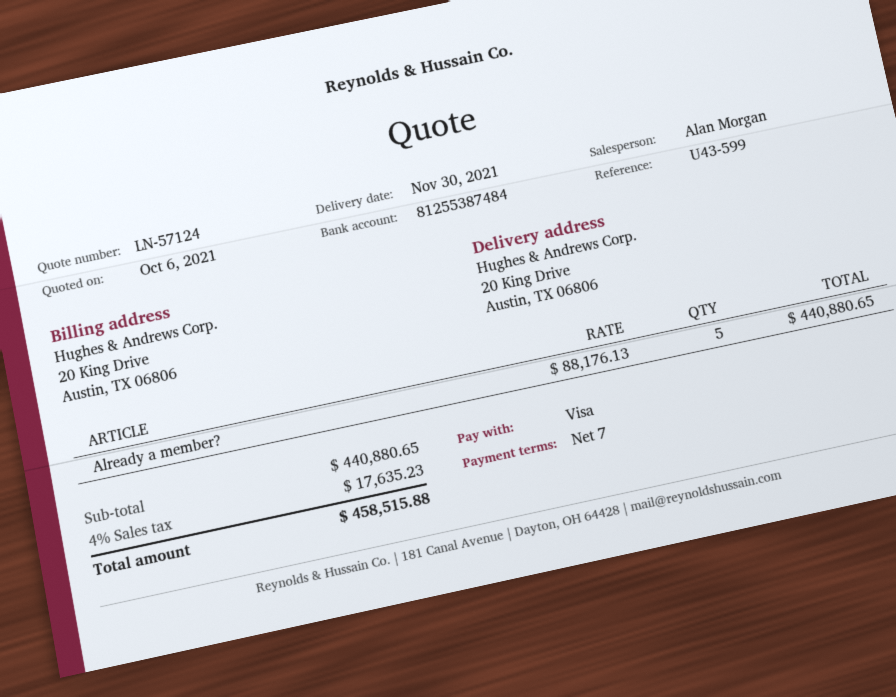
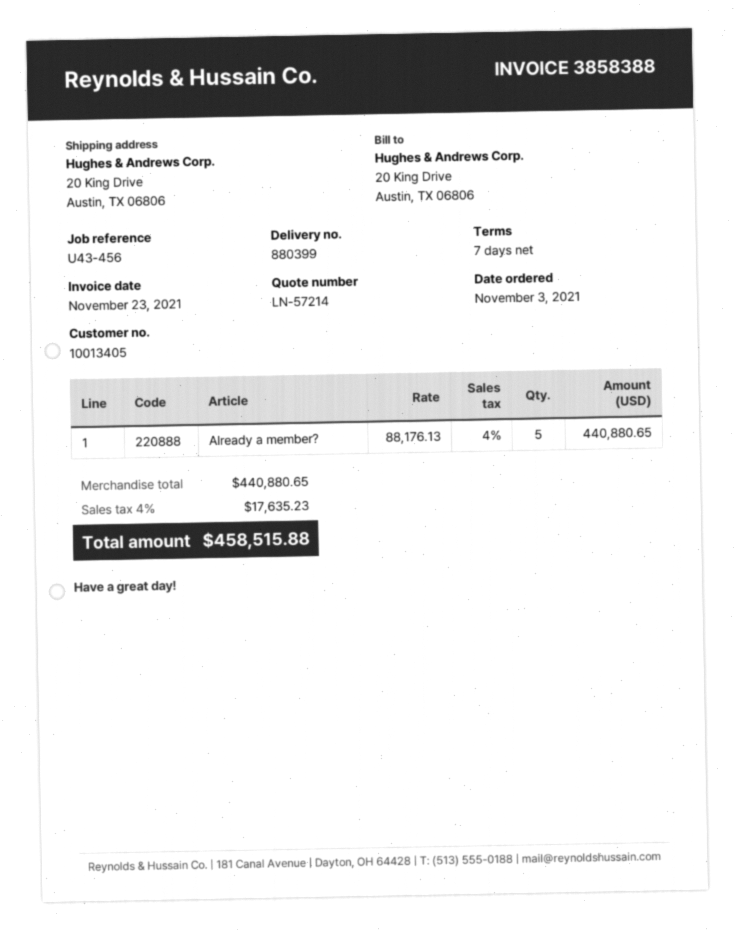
quote number: LN-57124 -> LN-57214
reference: U43-599 -> U43-456

